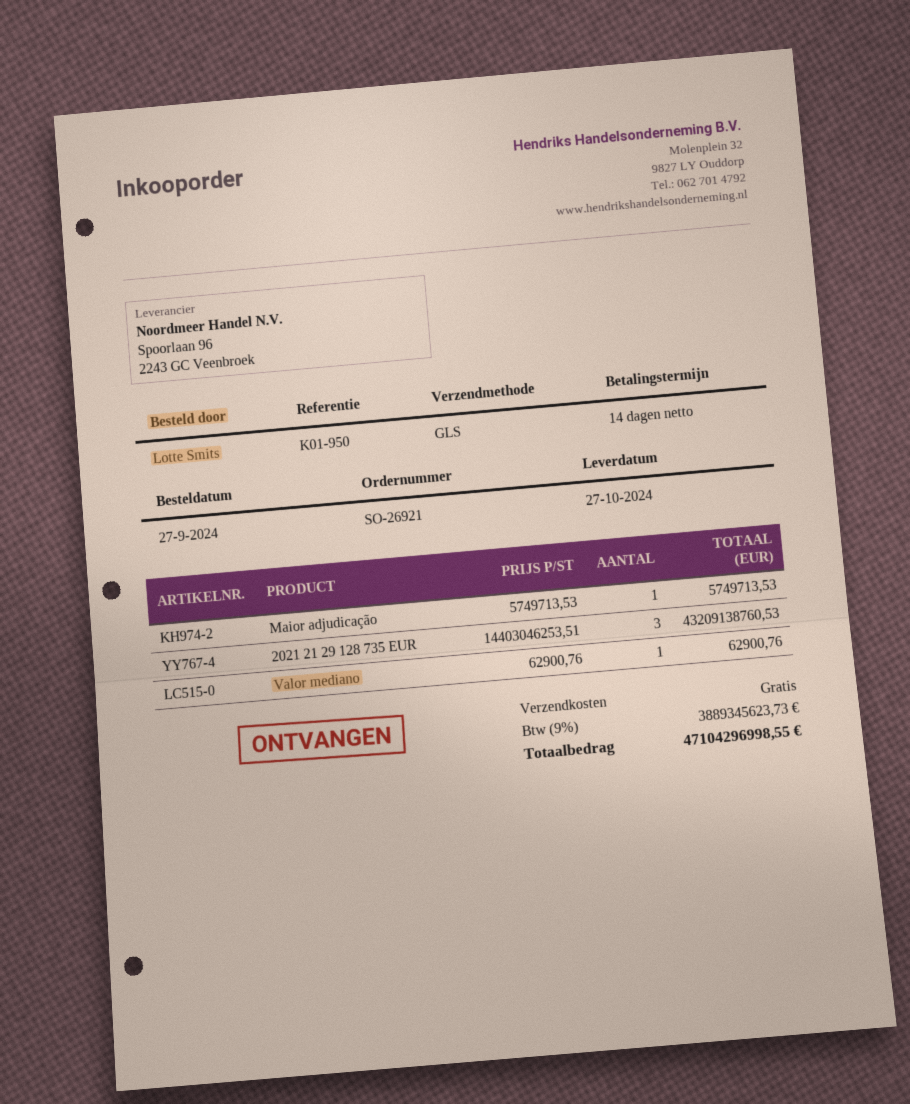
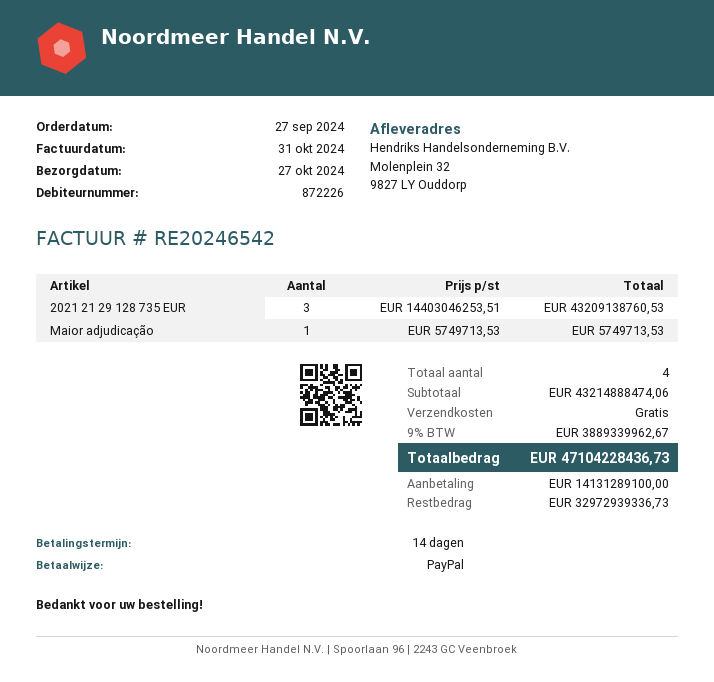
Valor mediano: 1 x 62900.76 = 62900.76 -> none
tax: 9% = 3889345623.73 -> 9% = 3889339962.67
total: 47104296998.55 -> 47104228436.73

